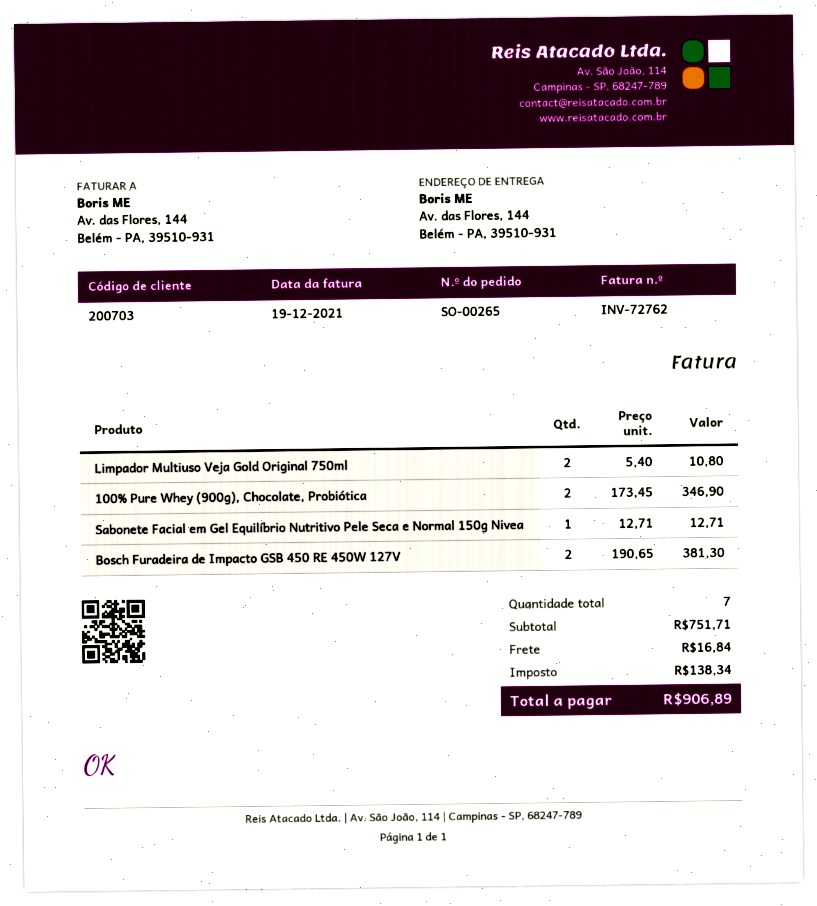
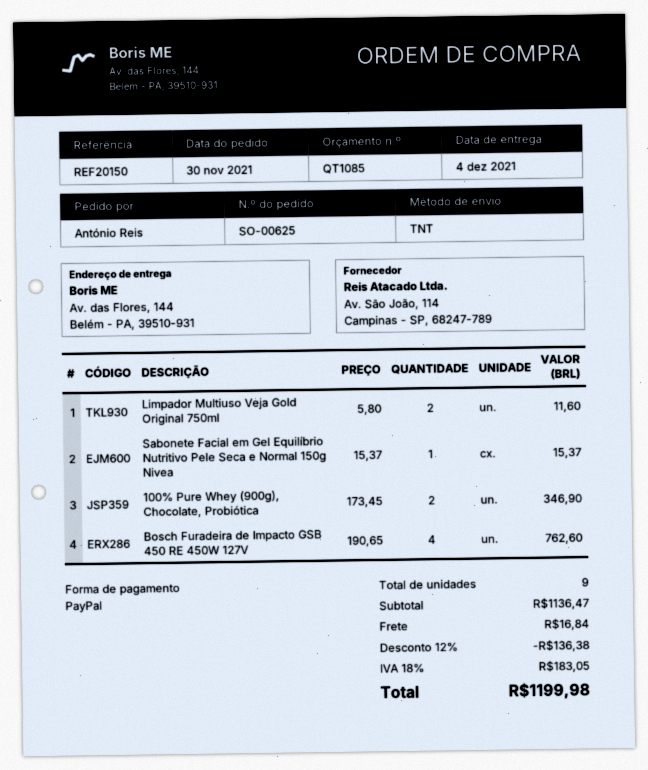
order number: SO-00265 -> SO-00625
Limpador Multiuso Veja Gold Original 750ml: 2 x 5.40 = 10.80 -> 2 x 5.80 = 11.60
Sabonete Facial em Gel Equilíbrio Nutritivo Pele Seca e Normal 150g Nivea: 1 x 12.71 = 12.71 -> 1 x 15.37 = 15.37
Bosch Furadeira de Impacto GSB 450 RE 450W 127V: 2 x 190.65 = 381.30 -> 4 x 190.65 = 762.60
total quantity: 7 -> 9
subtotal: 751.71 -> 1136.47
discount: none -> 12% = 136.38
tax: 138.34 -> 183.05
total: 906.89 -> 1199.98

